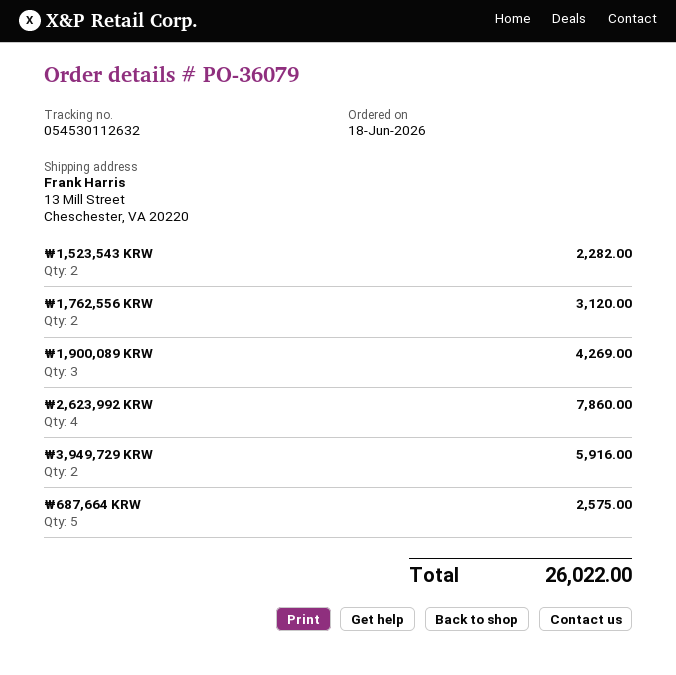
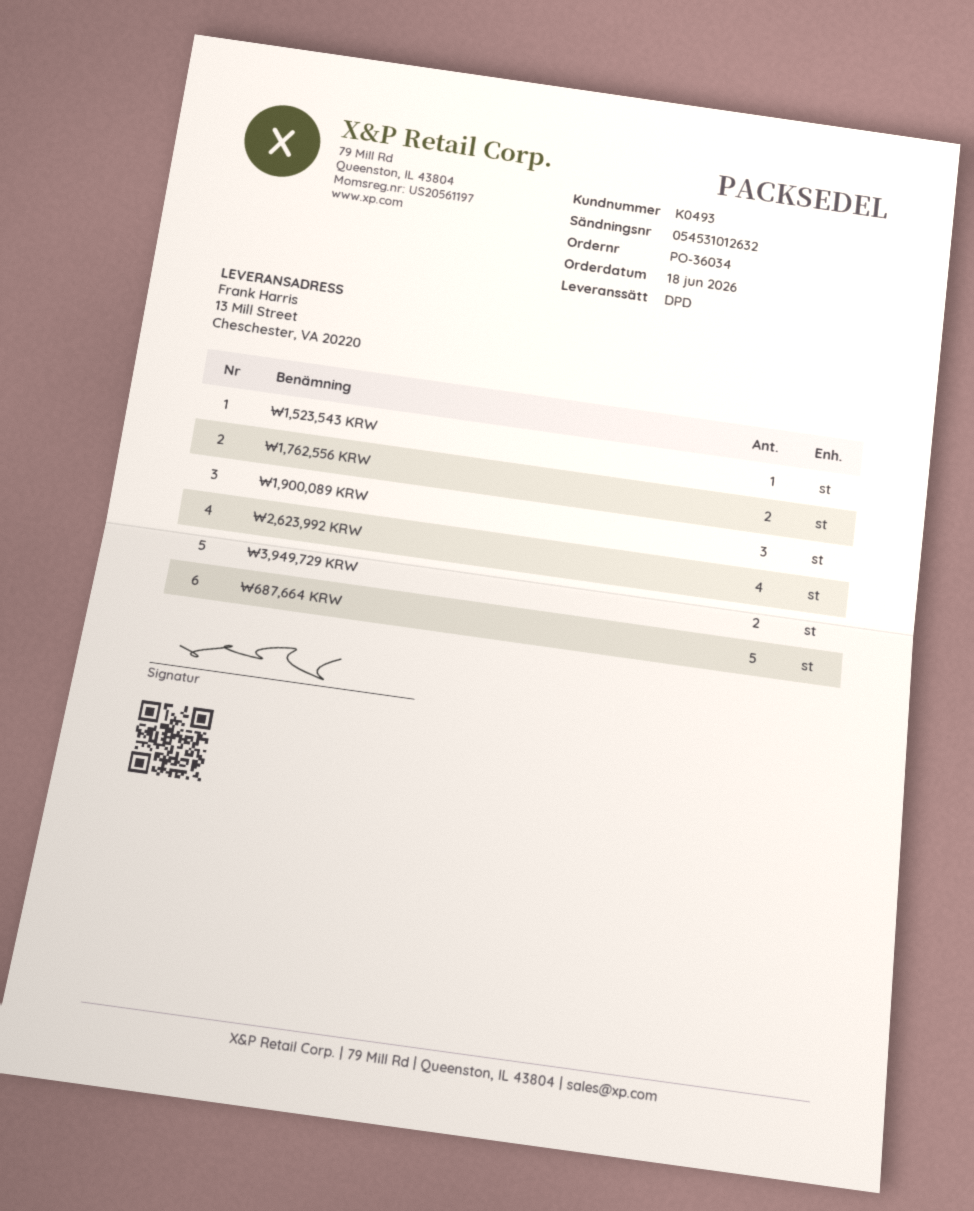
order number: PO-36079 -> PO-36034
tracking number: 054530112632 -> 054531012632
₩1,523,543 KRW: 2 -> 1

